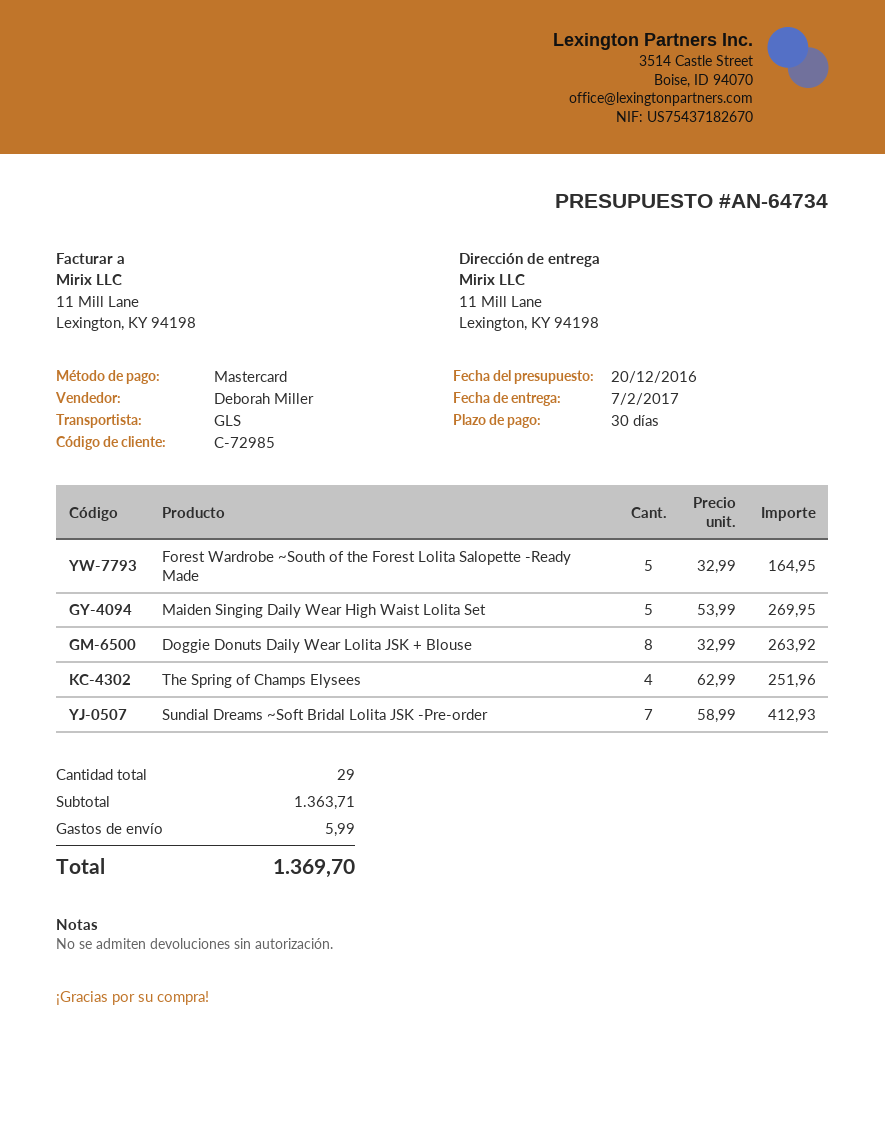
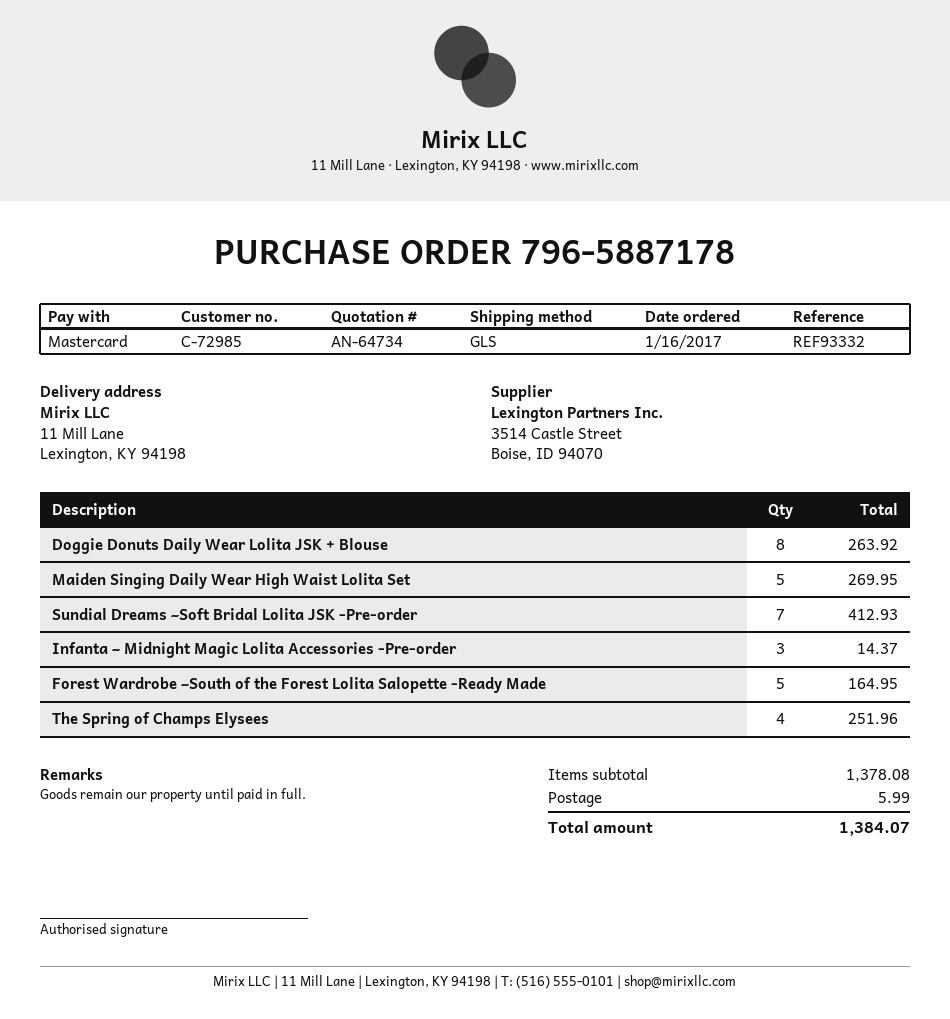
Infanta ~ Midnight Magic Lolita Accessories -Pre-order: none -> 3 for 14.37
subtotal: 1363.71 -> 1378.08
total: 1369.70 -> 1384.07

